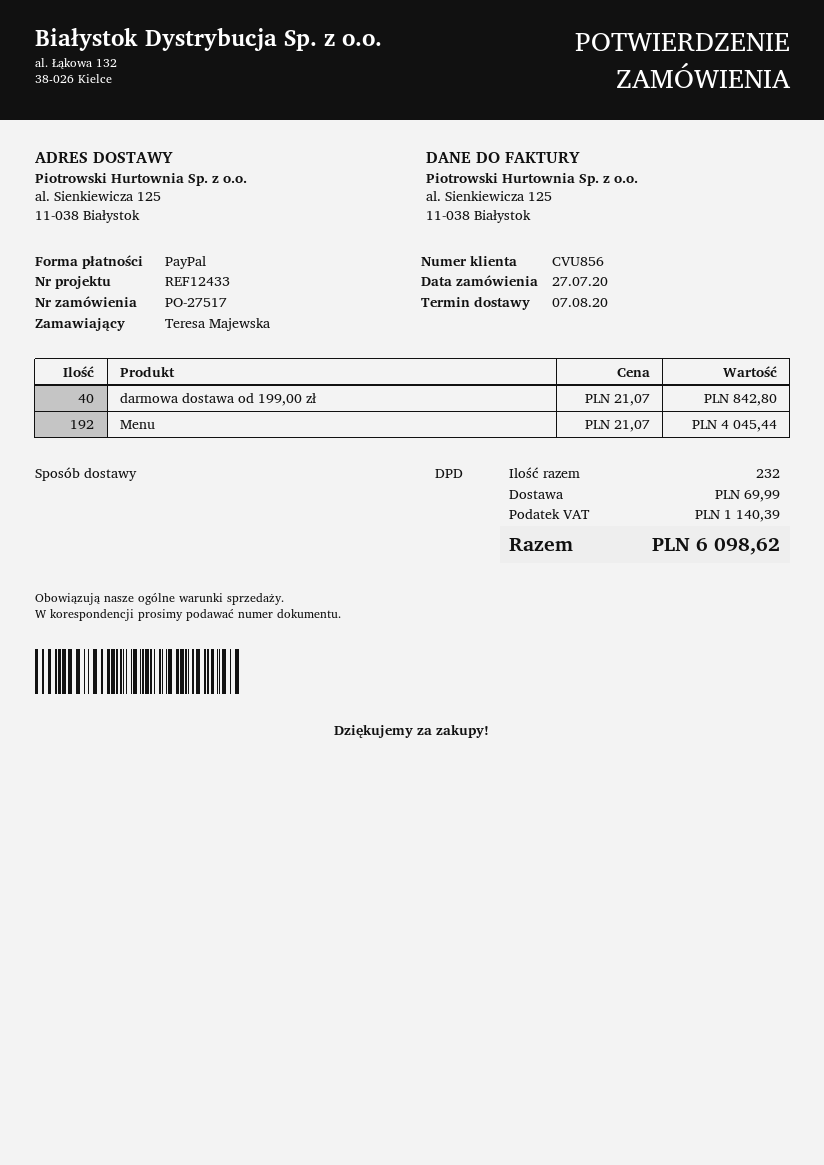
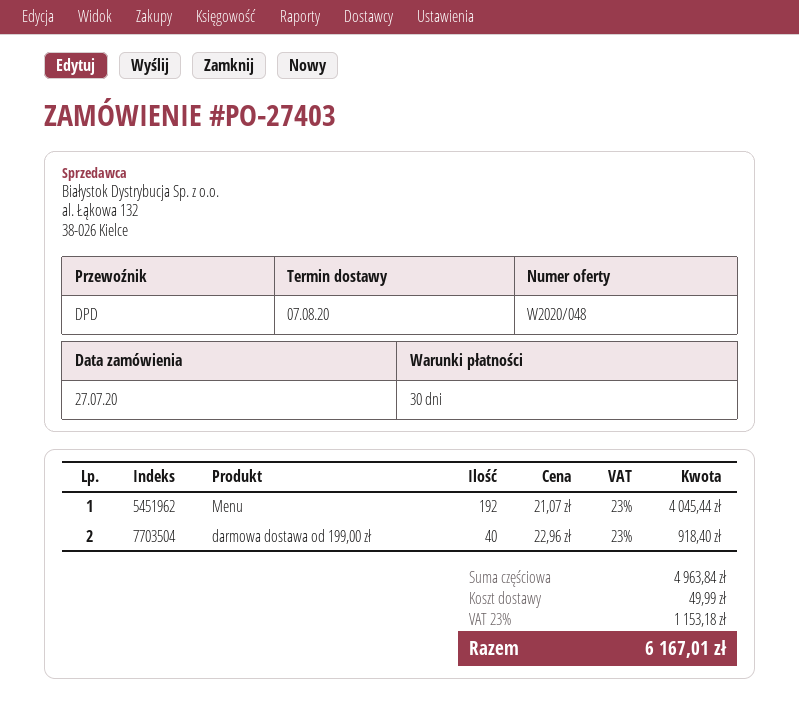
order number: PO-27517 -> PO-27403
darmowa dostawa od 199,00 zł: 40 x 21.07 = 842.80 -> 40 x 22.96 = 918.40
shipping: 69.99 -> 49.99
tax: 1140.39 -> 1153.18
total: 6098.62 -> 6167.01

